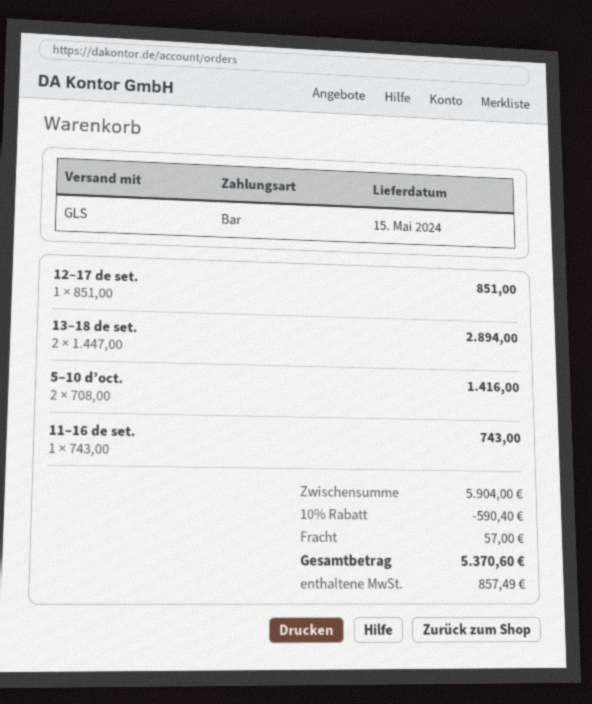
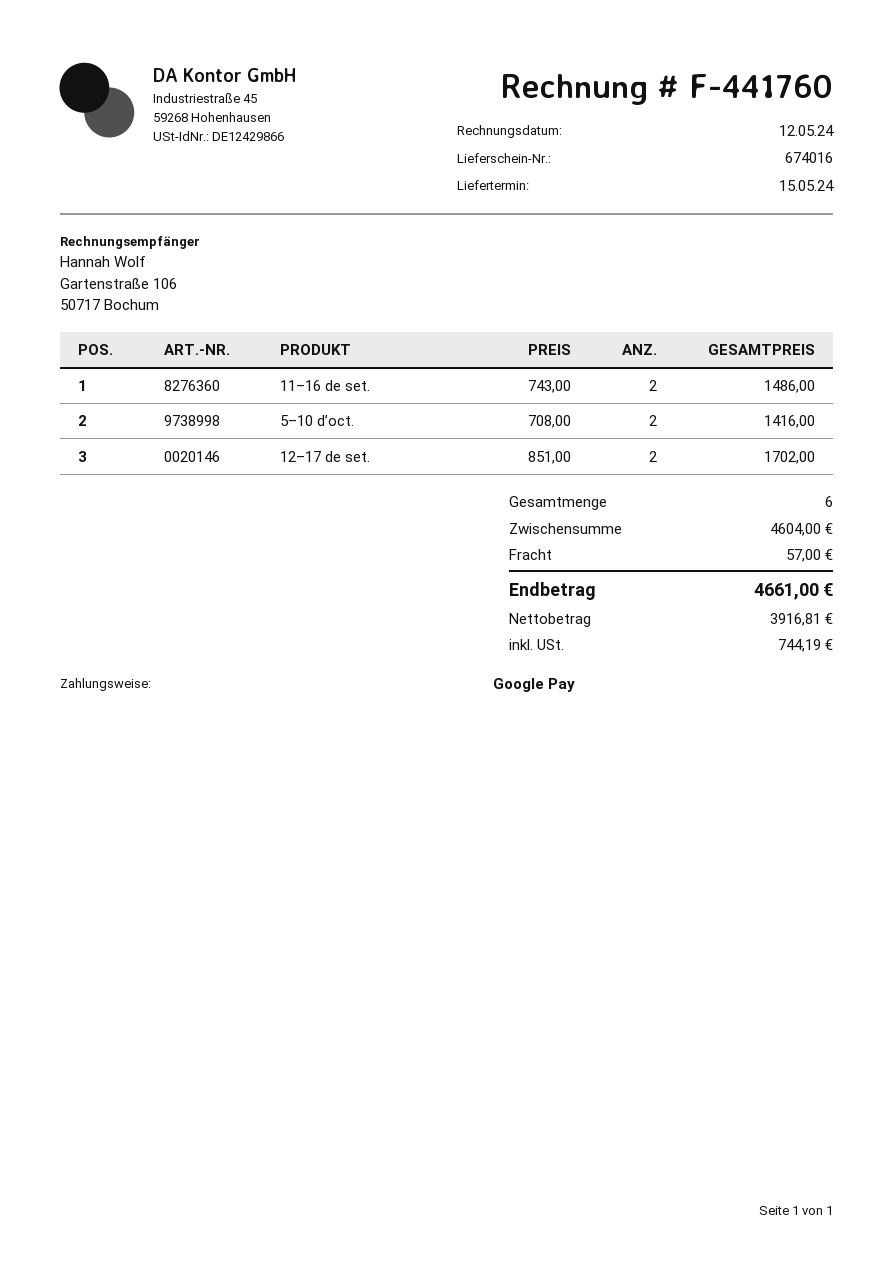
payment method: cash -> Google Pay
12–17 de set.: 1 x 851.00 = 851.00 -> 2 x 851.00 = 1702.00
13–18 de set.: 2 x 1447.00 = 2894.00 -> none
11–16 de set.: 1 x 743.00 = 743.00 -> 2 x 743.00 = 1486.00
subtotal: 5904.00 -> 4604.00
discount: 10% = 590.40 -> none
tax: 857.49 -> 744.19
total: 5370.60 -> 4661.00

